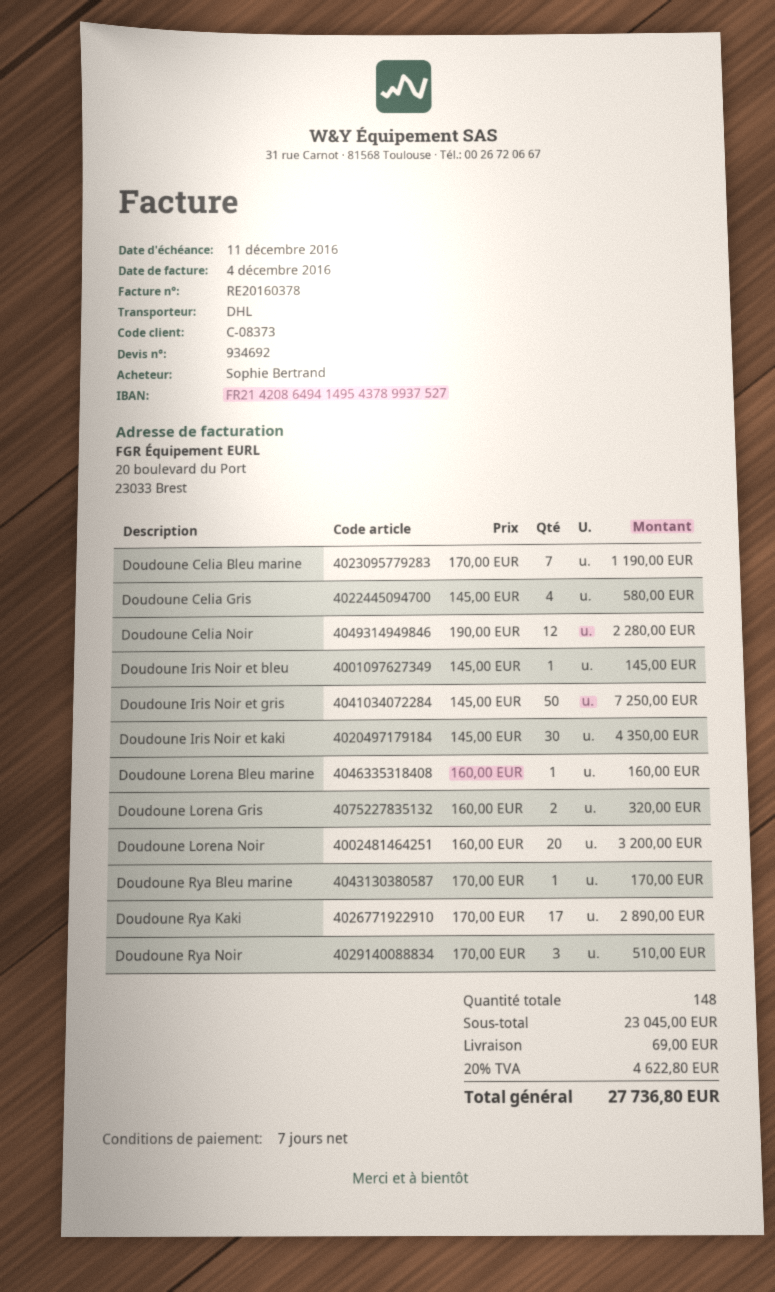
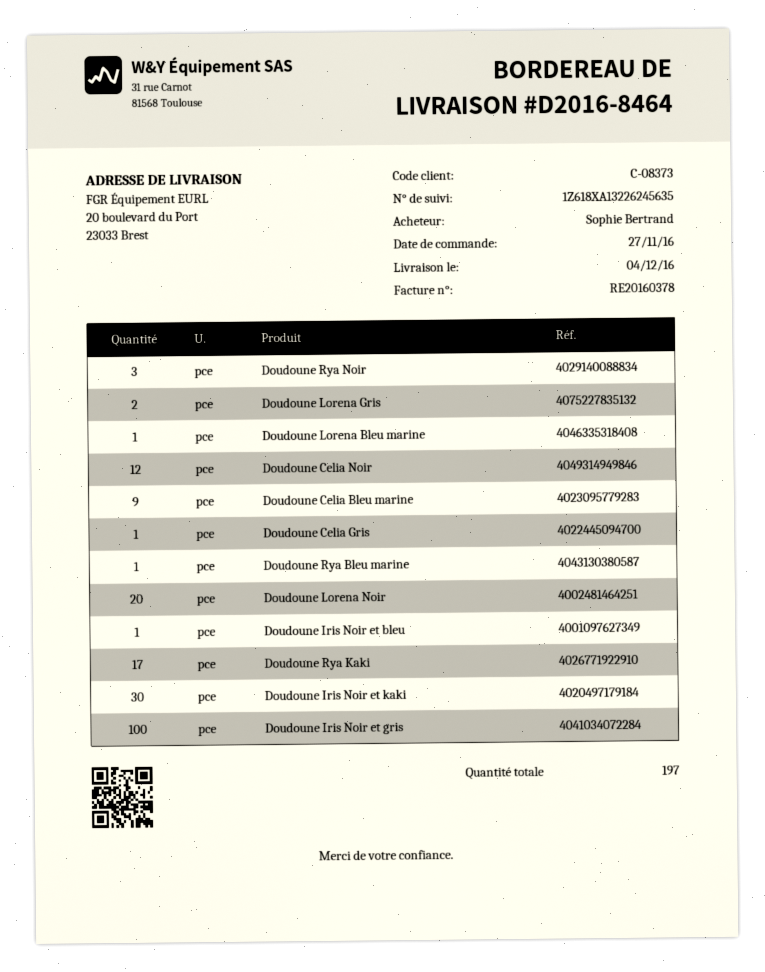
Doudoune Celia Bleu marine: 7 -> 9
Doudoune Celia Gris: 4 -> 1
Doudoune Iris Noir et gris: 50 -> 100
total quantity: 148 -> 197

